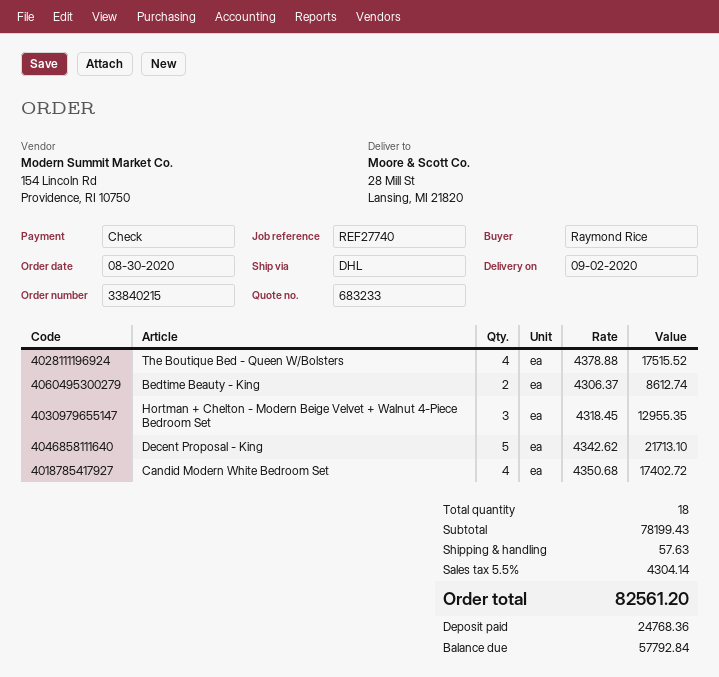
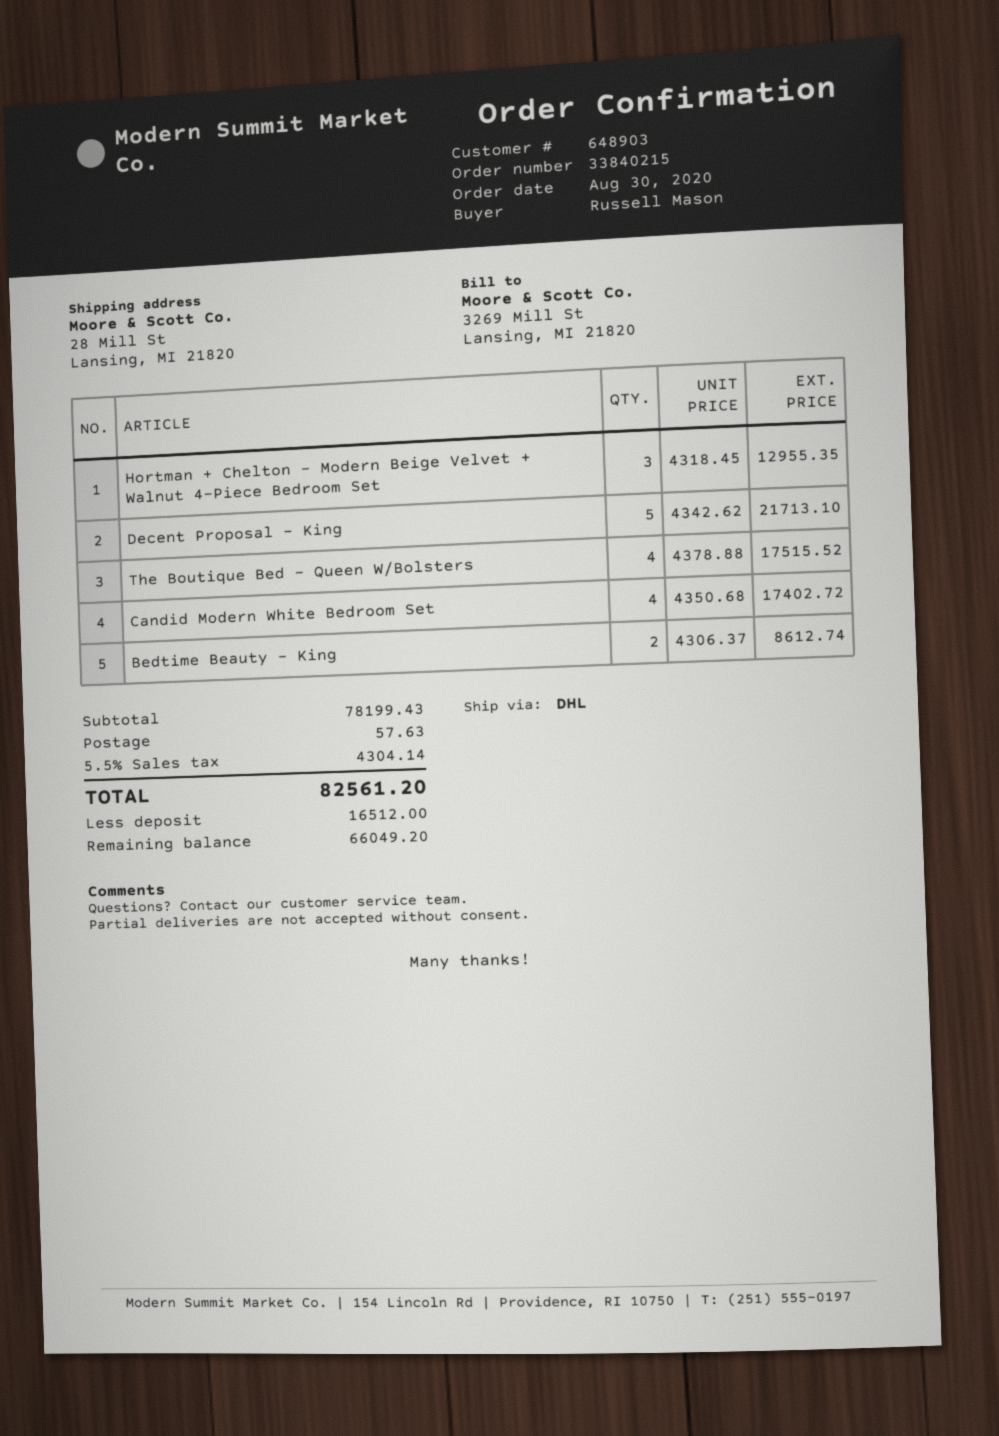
ordered by: Raymond Rice -> Russell Mason
deposit: 24768.36 -> 16512.00
balance: 57792.84 -> 66049.20

